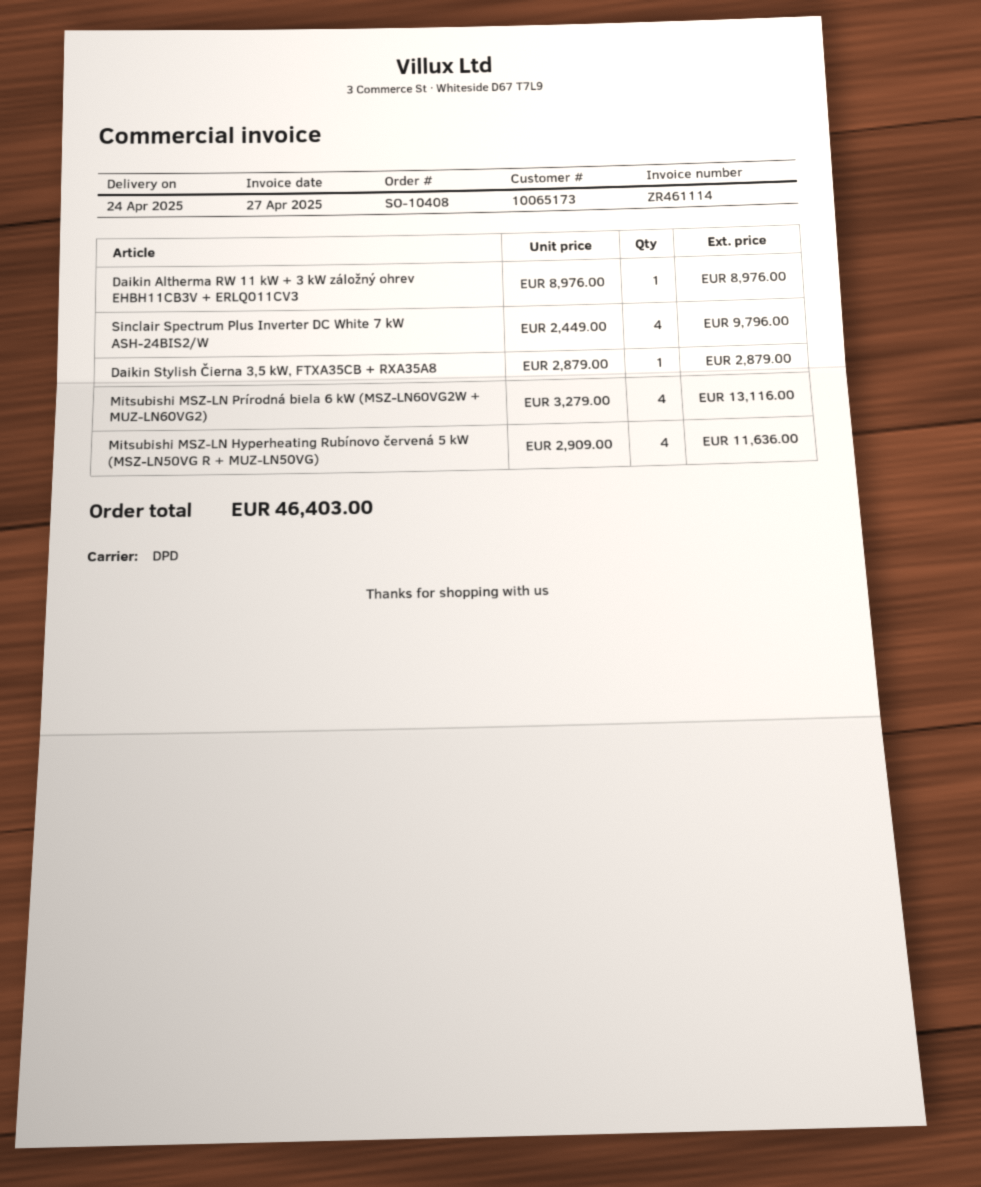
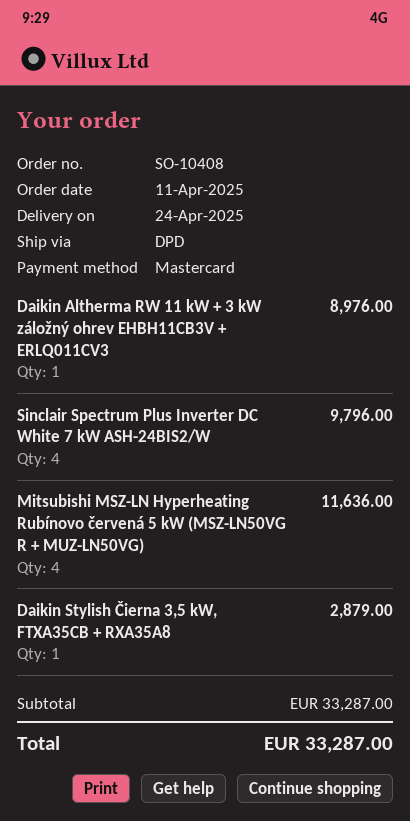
Mitsubishi MSZ-LN Prírodná biela 6 kW (MSZ-LN60VG2W + MUZ-LN60VG2): 4 for 13116.00 -> none
total: 46403.00 -> 33287.00

